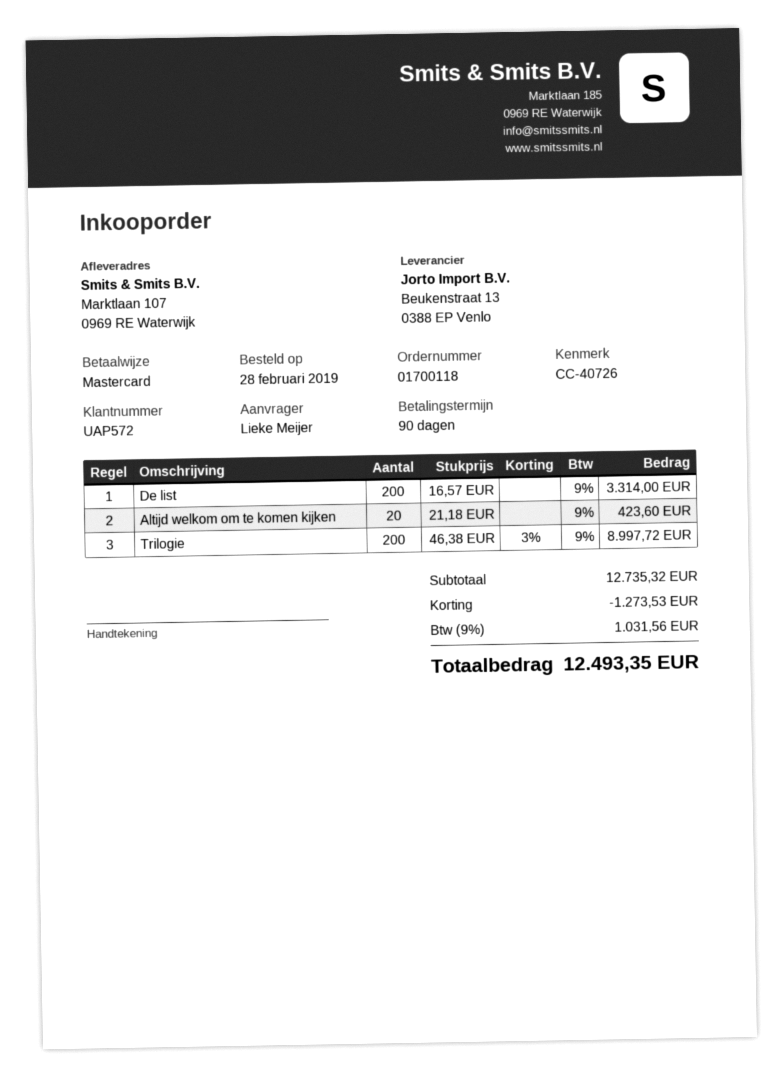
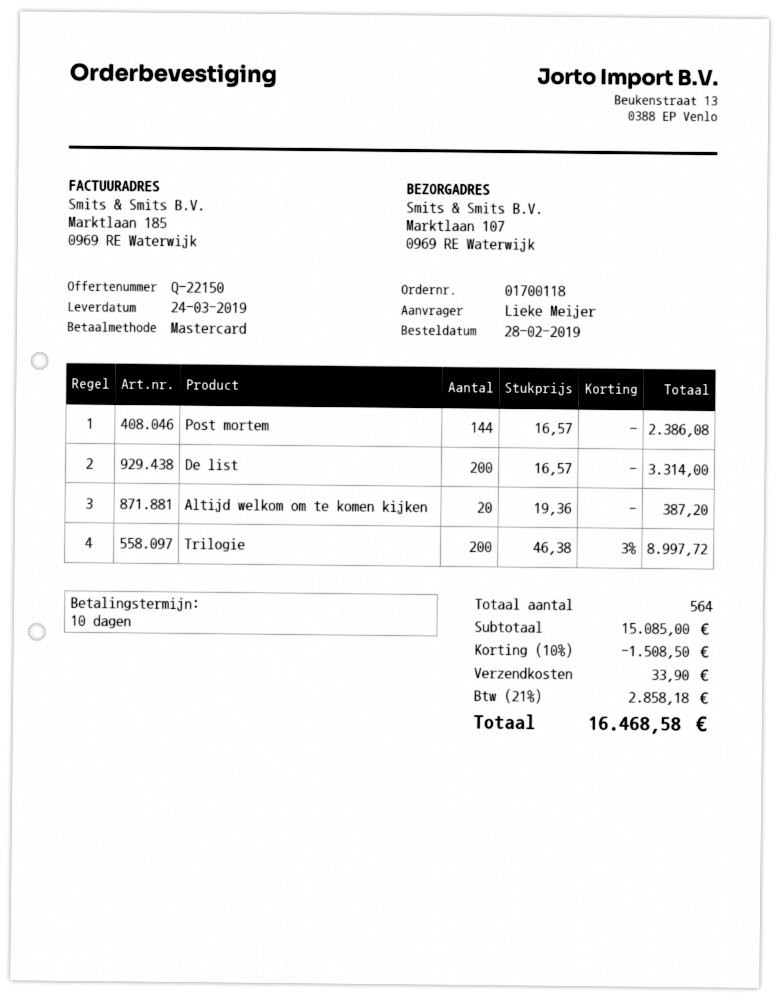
payment terms: 90 days -> 10 days
Altijd welkom om te komen kijken: 20 x 21.18 = 423.60 -> 20 x 19.36 = 387.20
Post mortem: none -> 144 x 16.57 = 2386.08
subtotal: 12735.32 -> 15085.00
discount: 1273.53 -> 1508.50
shipping: none -> 33.90
tax: 9% = 1031.56 -> 21% = 2858.18
total: 12493.35 -> 16468.58

